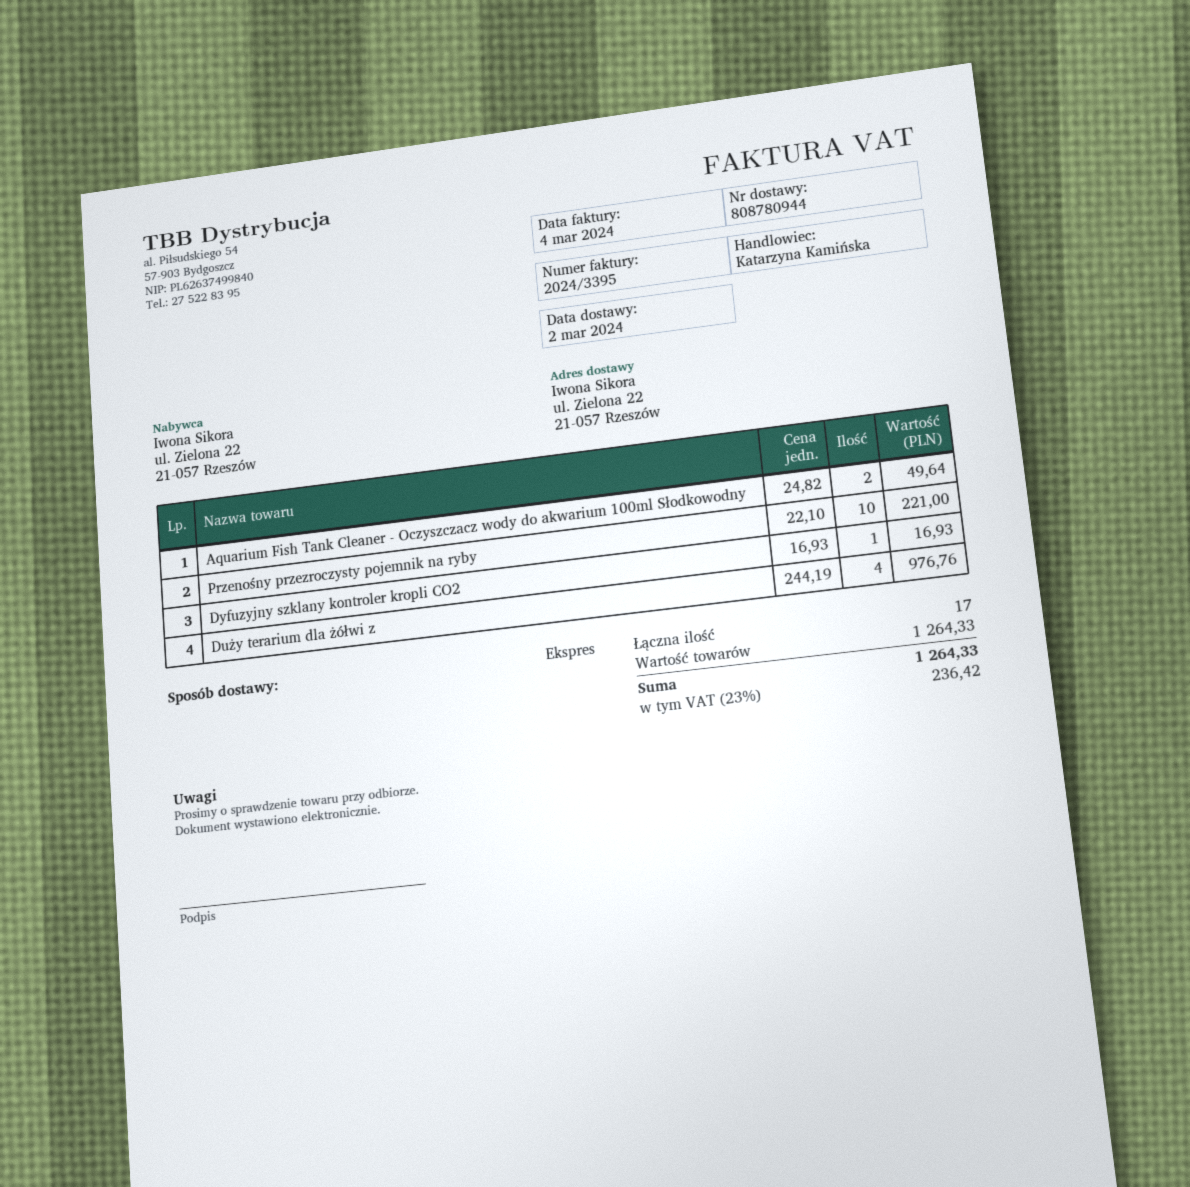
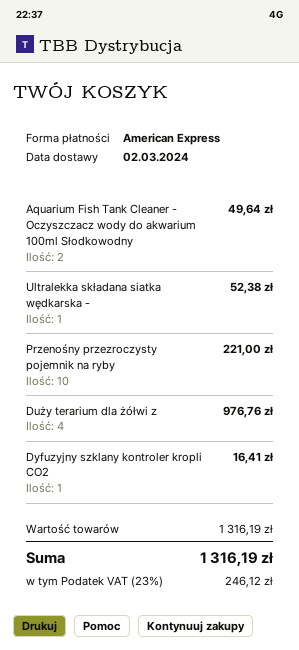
Dyfuzyjny szklany kontroler kropli CO2: 1 for 16.93 -> 1 for 16.41
Ultralekka składana siatka wędkarska -: none -> 1 for 52.38
subtotal: 1264.33 -> 1316.19
tax: 23% = 236.42 -> 23% = 246.12
total: 1264.33 -> 1316.19

